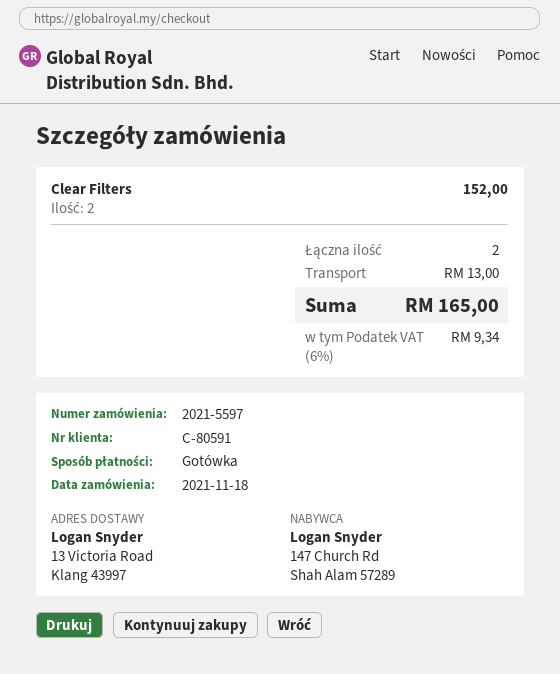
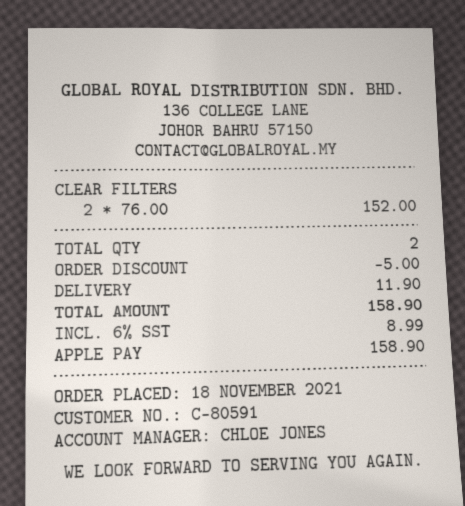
payment method: cash -> Apple Pay
discount: none -> 5.00
shipping: 13.00 -> 11.90
tax: 6% = 9.34 -> 6% = 8.99
total: 165.00 -> 158.90

